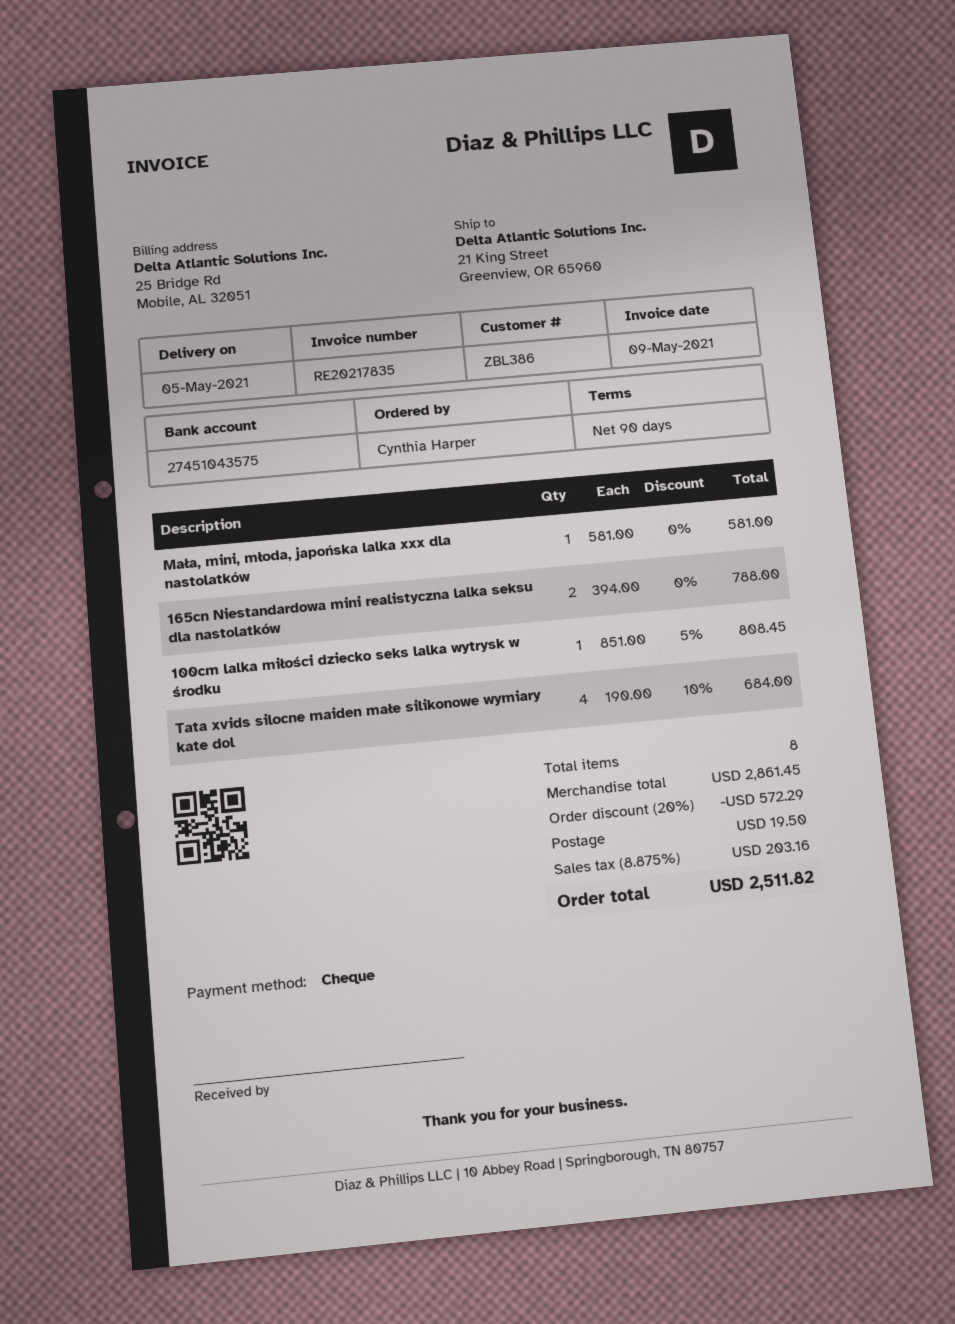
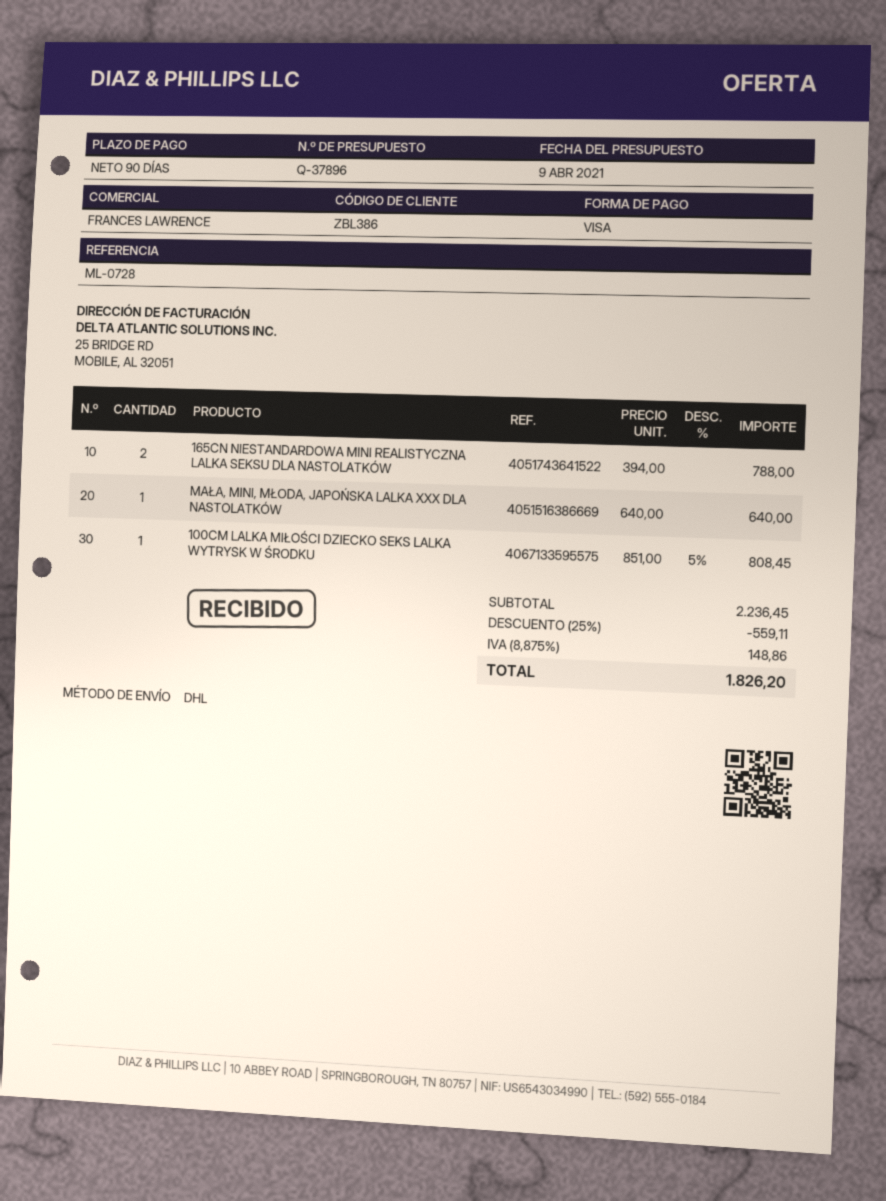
payment method: cheque -> Visa
Mała, mini, młoda, japońska lalka xxx dla nastolatków: 1 x 581.00 = 581.00 -> 1 x 640.00 = 640.00
Tata xvids silocne maiden małe silikonowe wymiary kate dol: 4 x 190.00 - 10% = 684.00 -> none
subtotal: 2861.45 -> 2236.45
discount: 20% = 572.29 -> 25% = 559.11
shipping: 19.50 -> none
tax: 8.875% = 203.16 -> 8.875% = 148.86
total: 2511.82 -> 1826.20

